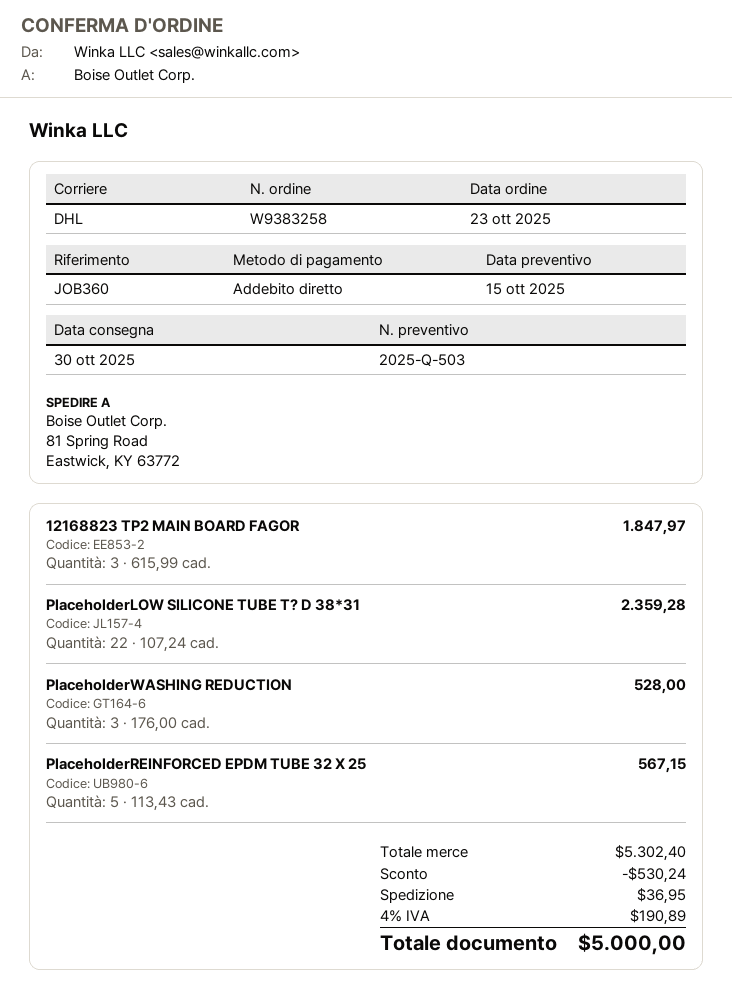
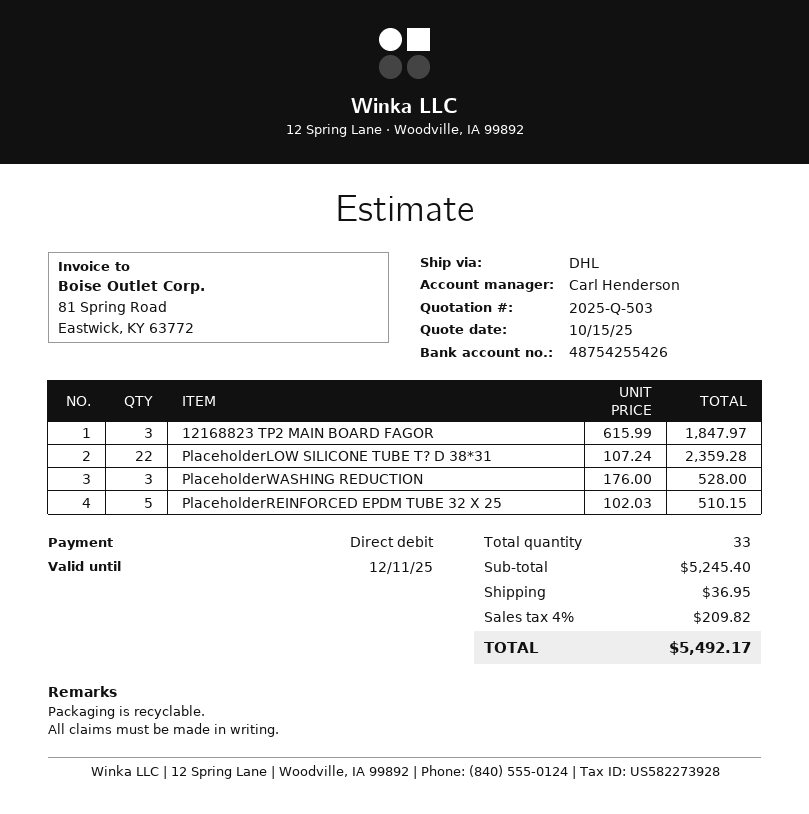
PlaceholderREINFORCED EPDM TUBE 32 X 25: 5 x 113.43 = 567.15 -> 5 x 102.03 = 510.15
subtotal: 5302.40 -> 5245.40
discount: 530.24 -> none
tax: 4% = 190.89 -> 4% = 209.82
total: 5000.00 -> 5492.17

